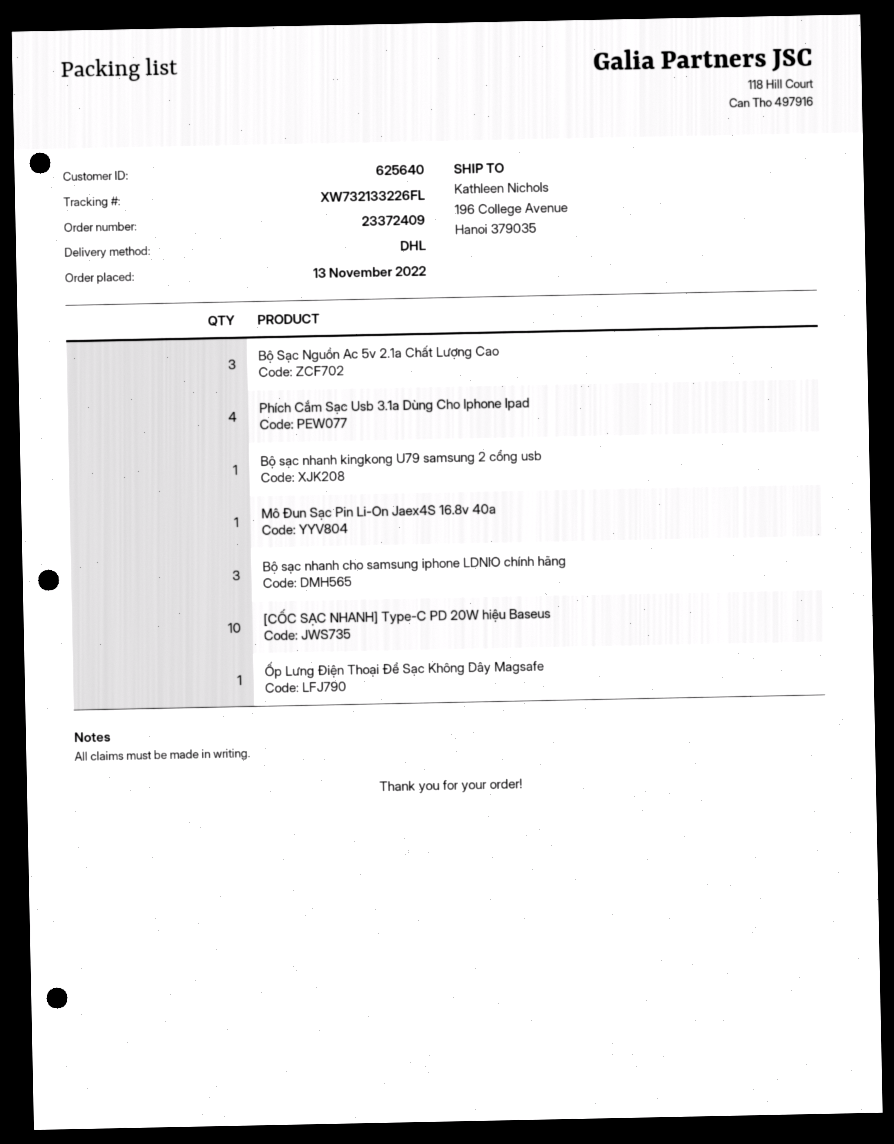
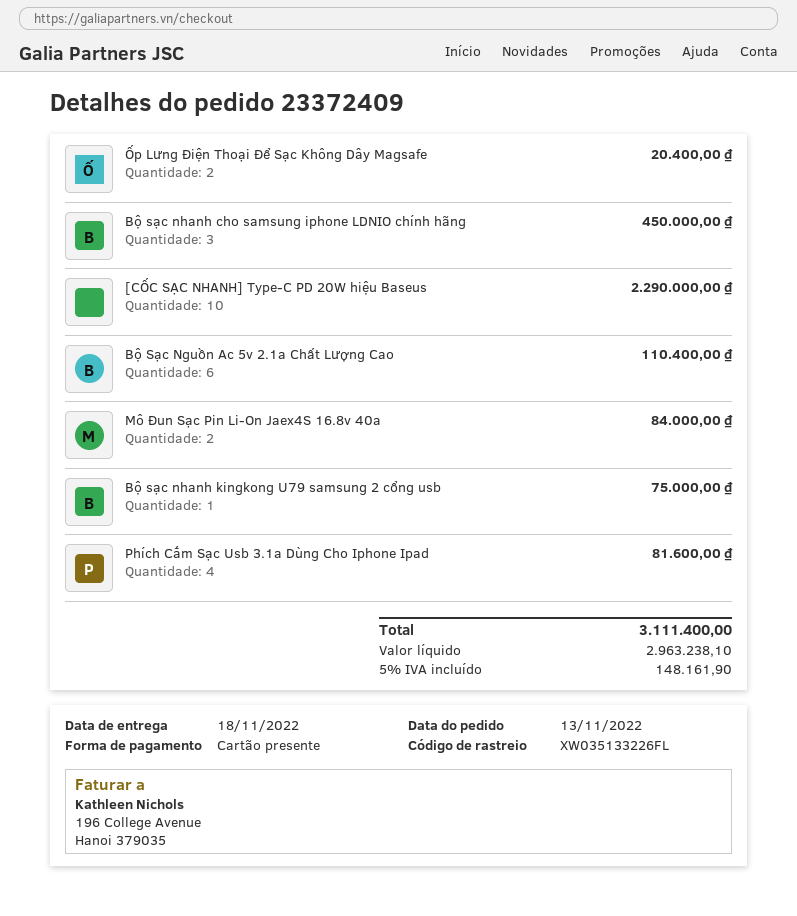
tracking number: XW732133226FL -> XW035133226FL
Bộ Sạc Nguồn Ac 5v 2.1a Chất Lượng Cao: 3 -> 6
Mô Đun Sạc Pin Li-On Jaex4S 16.8v 40a: 1 -> 2
Ốp Lưng Điện Thoại Để Sạc Không Dây Magsafe: 1 -> 2

